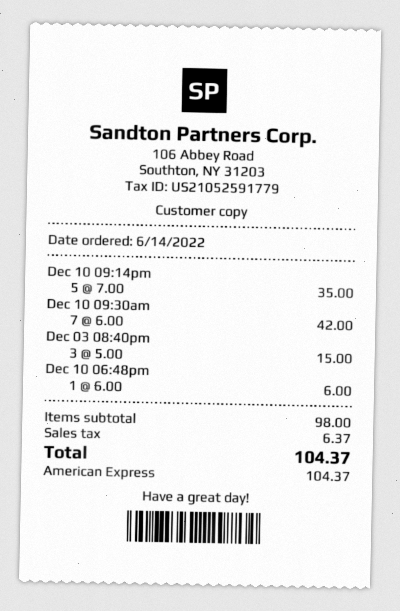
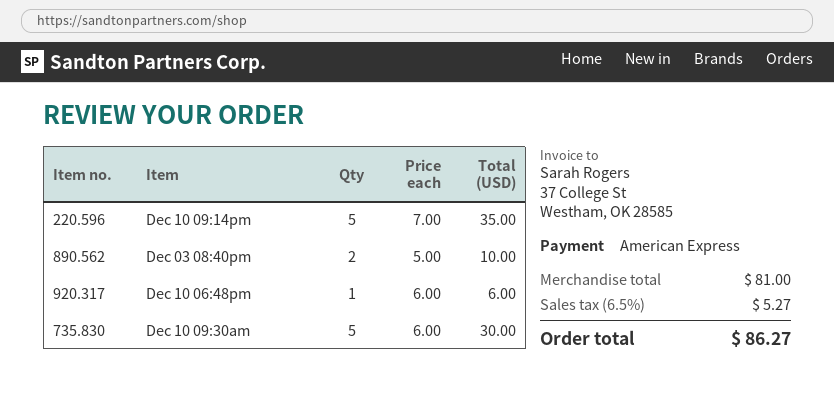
Dec 10 09:30am: 7 x 6.00 = 42.00 -> 5 x 6.00 = 30.00
Dec 03 08:40pm: 3 x 5.00 = 15.00 -> 2 x 5.00 = 10.00
subtotal: 98.00 -> 81.00
tax: 6.37 -> 5.27
total: 104.37 -> 86.27

